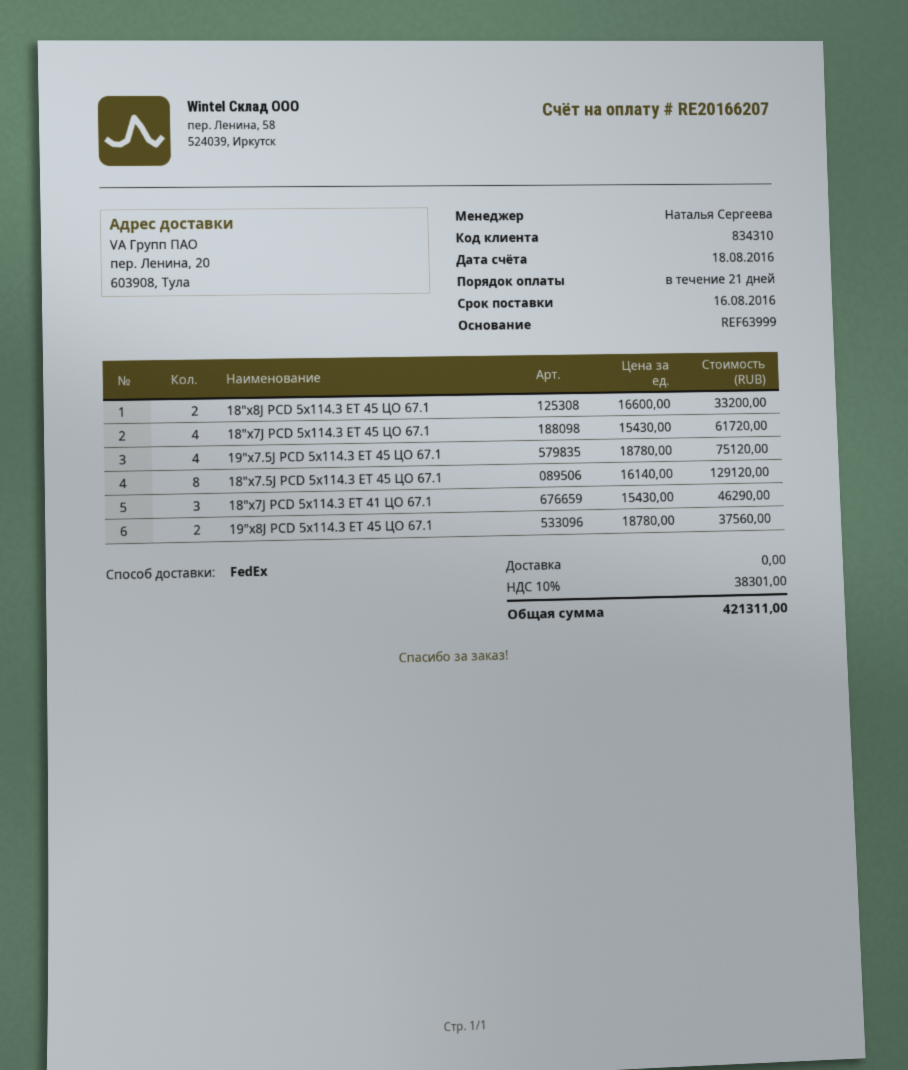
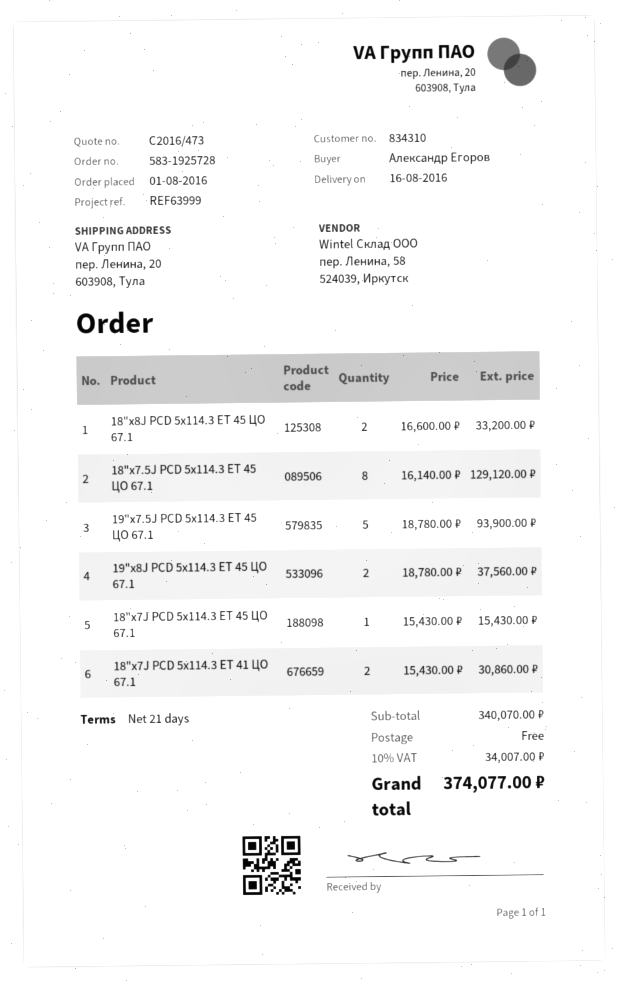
18"x7J PCD 5x114.3 ЕТ 45 ЦО 67.1: 4 x 15430.00 = 61720.00 -> 1 x 15430.00 = 15430.00
19"x7.5J PCD 5x114.3 ЕТ 45 ЦО 67.1: 4 x 18780.00 = 75120.00 -> 5 x 18780.00 = 93900.00
18"x7J PCD 5x114.3 ЕТ 41 ЦО 67.1: 3 x 15430.00 = 46290.00 -> 2 x 15430.00 = 30860.00
tax: 10% = 38301.00 -> 10% = 34007.00
total: 421311.00 -> 374077.00

